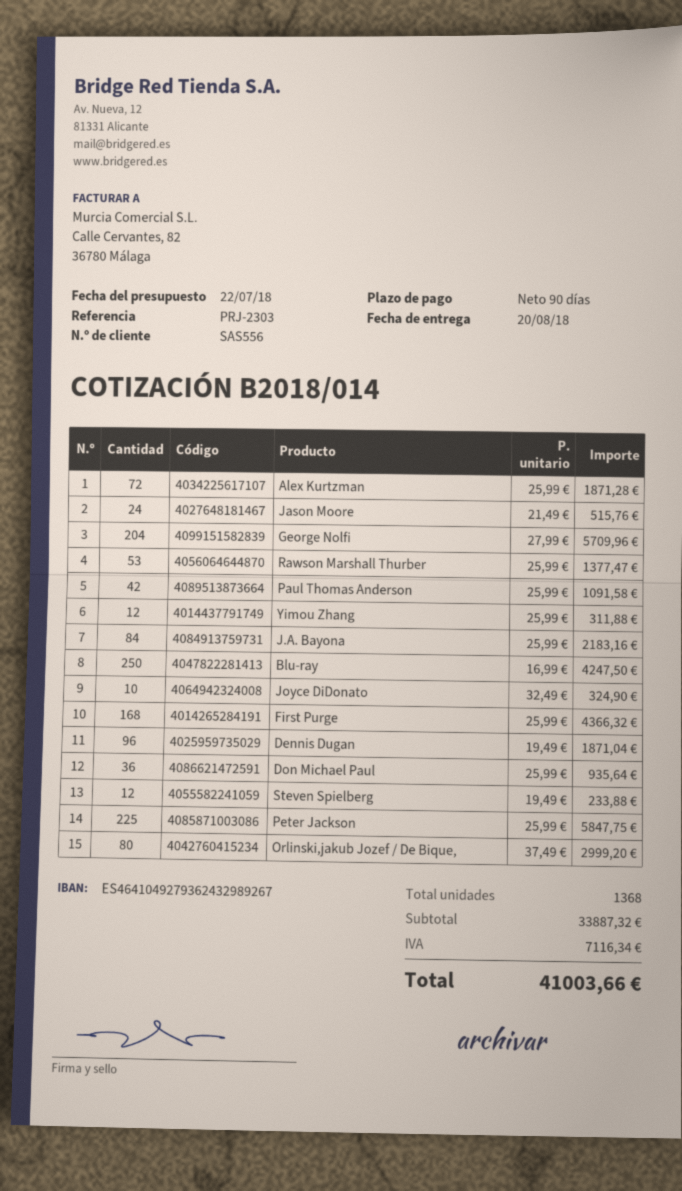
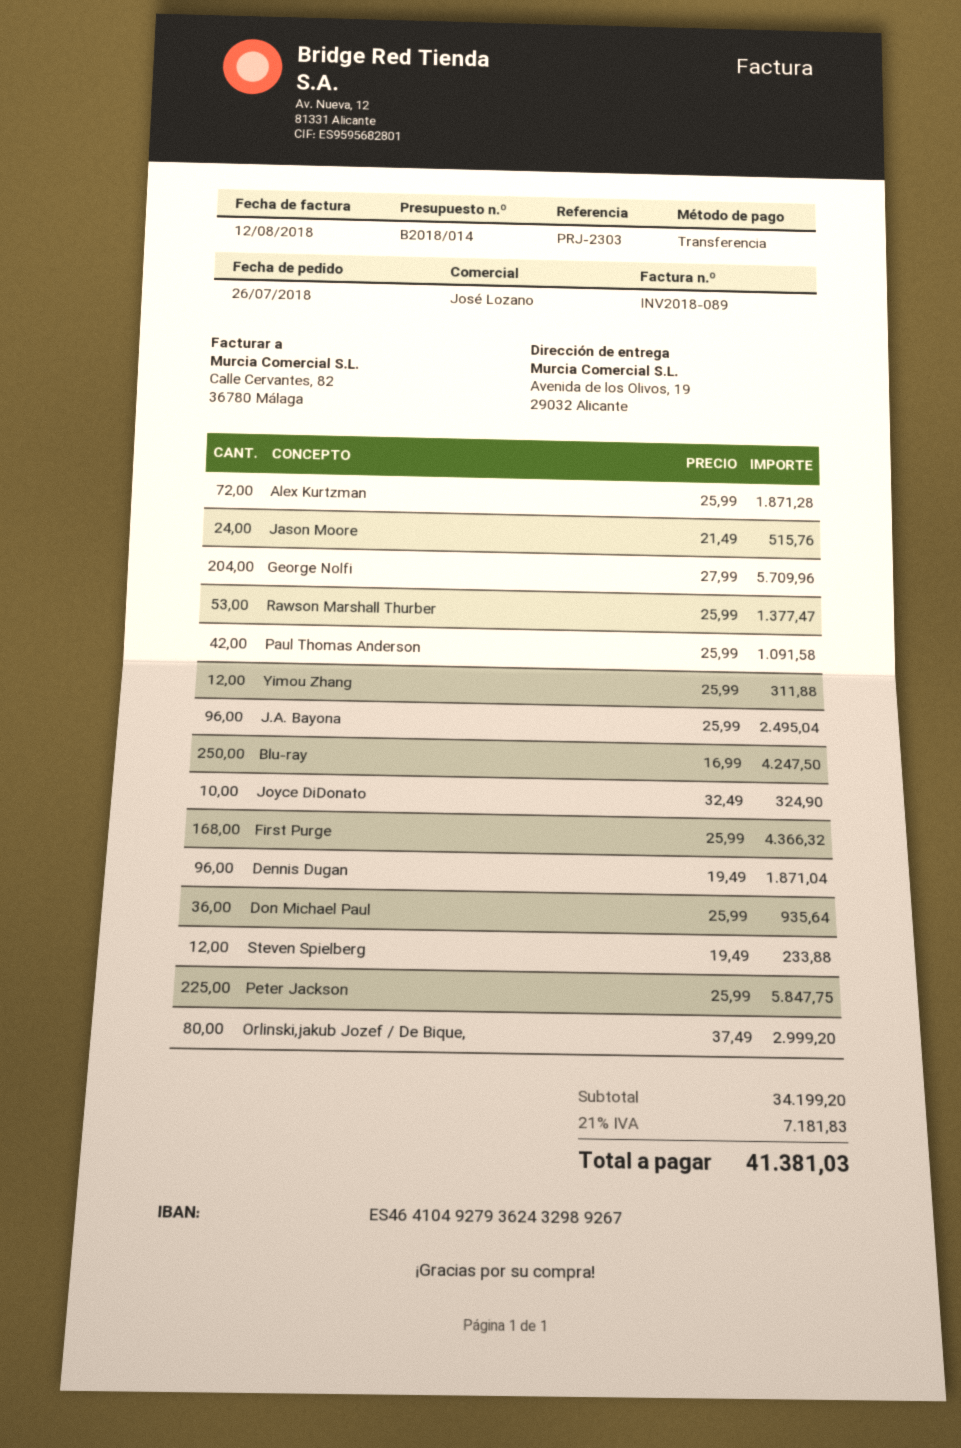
J.A. Bayona: 84 x 25.99 = 2183.16 -> 96 x 25.99 = 2495.04
subtotal: 33887.32 -> 34199.20
tax: 7116.34 -> 7181.83
total: 41003.66 -> 41381.03

